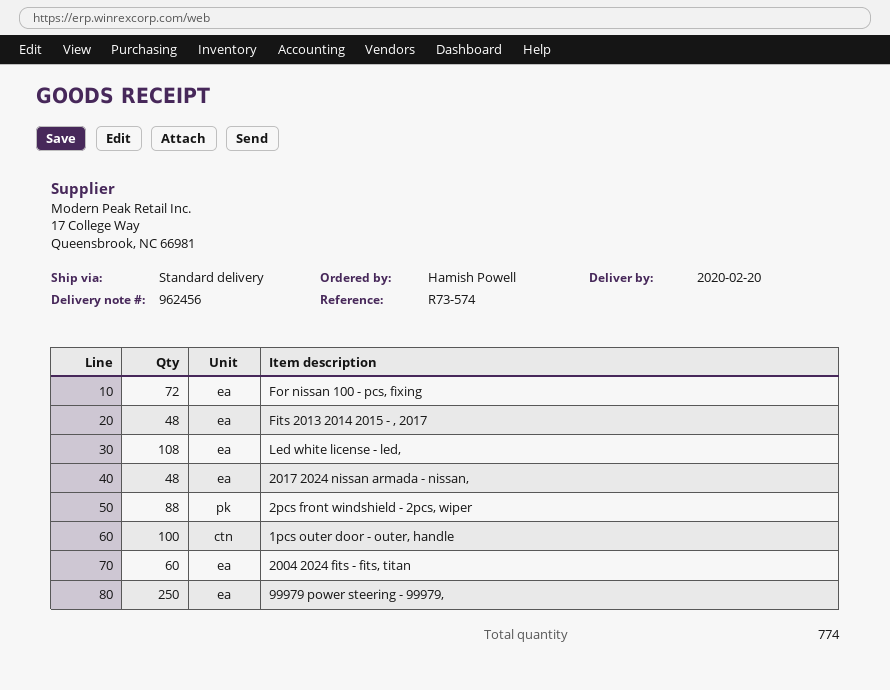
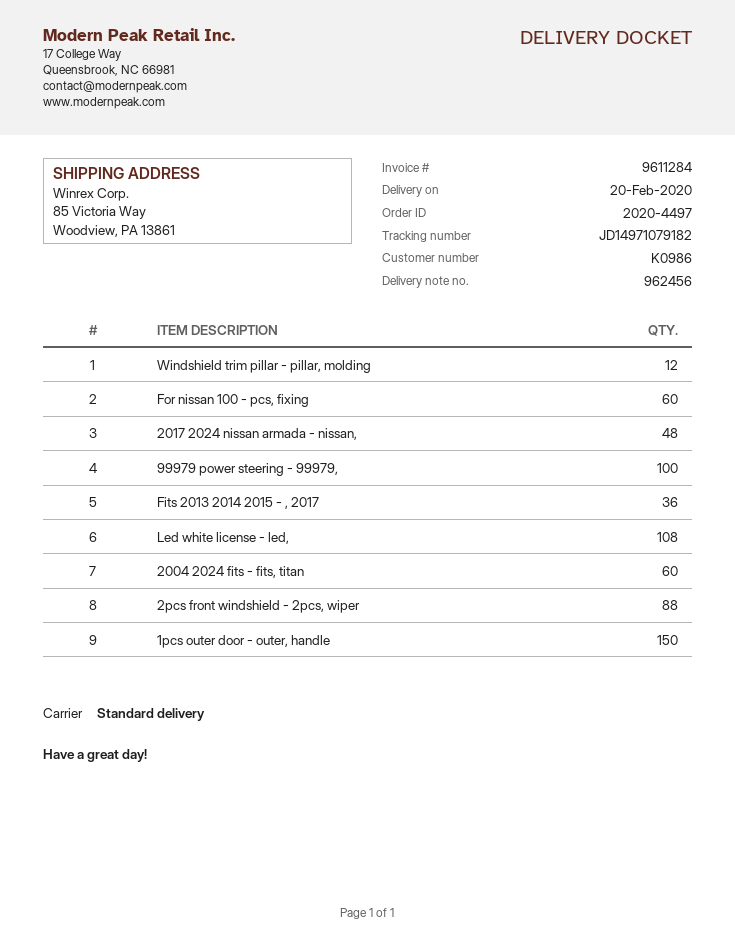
For nissan 100 - pcs, fixing: 72 -> 60
Fits 2013 2014 2015 - , 2017: 48 -> 36
1pcs outer door - outer, handle: 100 -> 150
99979 power steering - 99979,: 250 -> 100
Windshield trim pillar - pillar, molding: none -> 12

